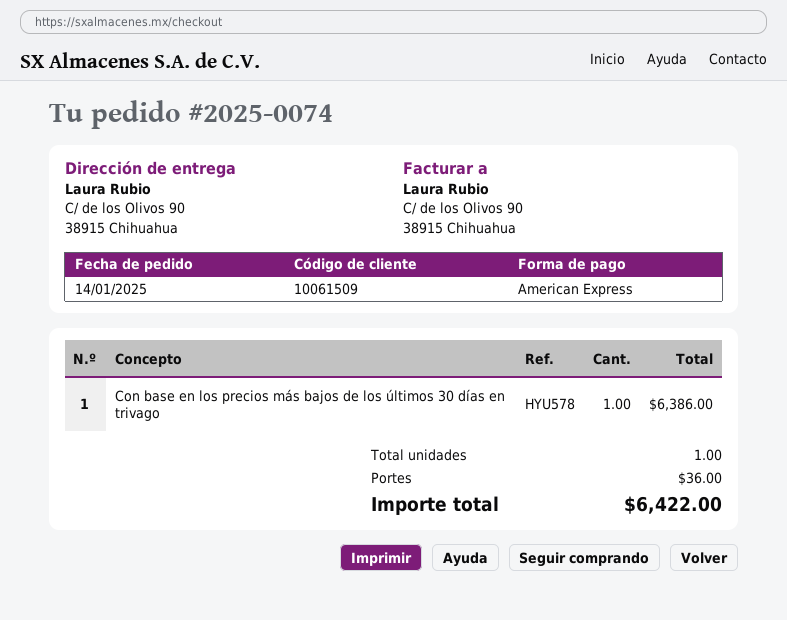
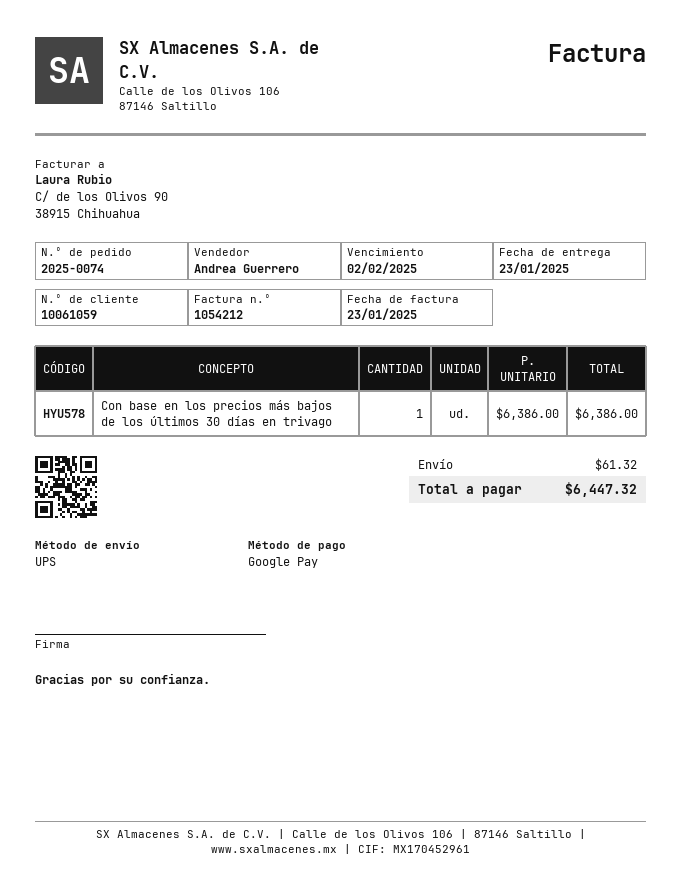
customer number: 10061509 -> 10061059
payment method: American Express -> Google Pay
shipping: 36.00 -> 61.32
total: 6422.00 -> 6447.32

